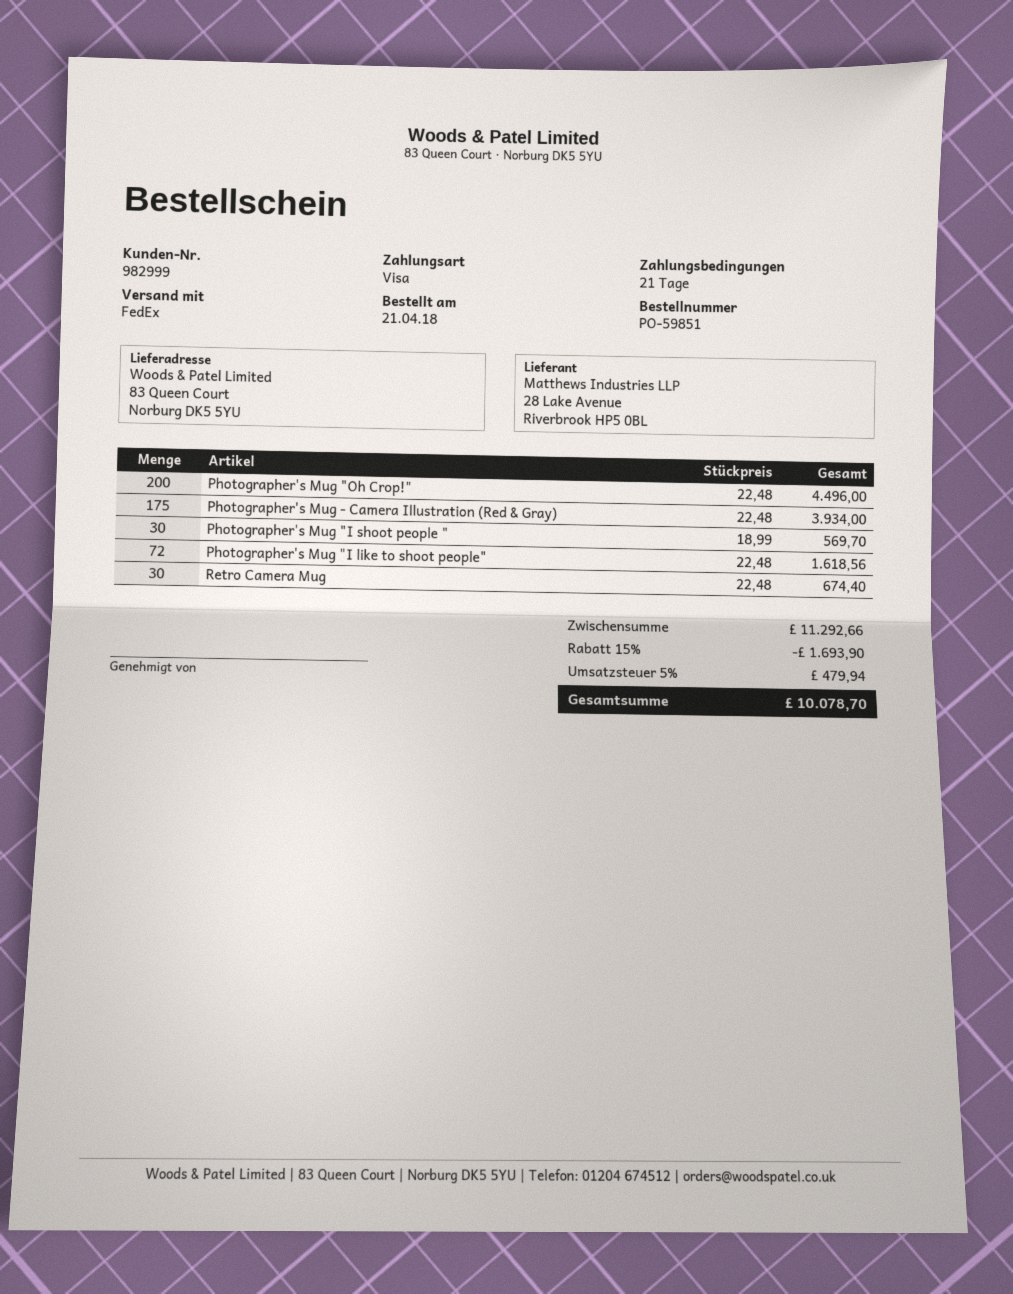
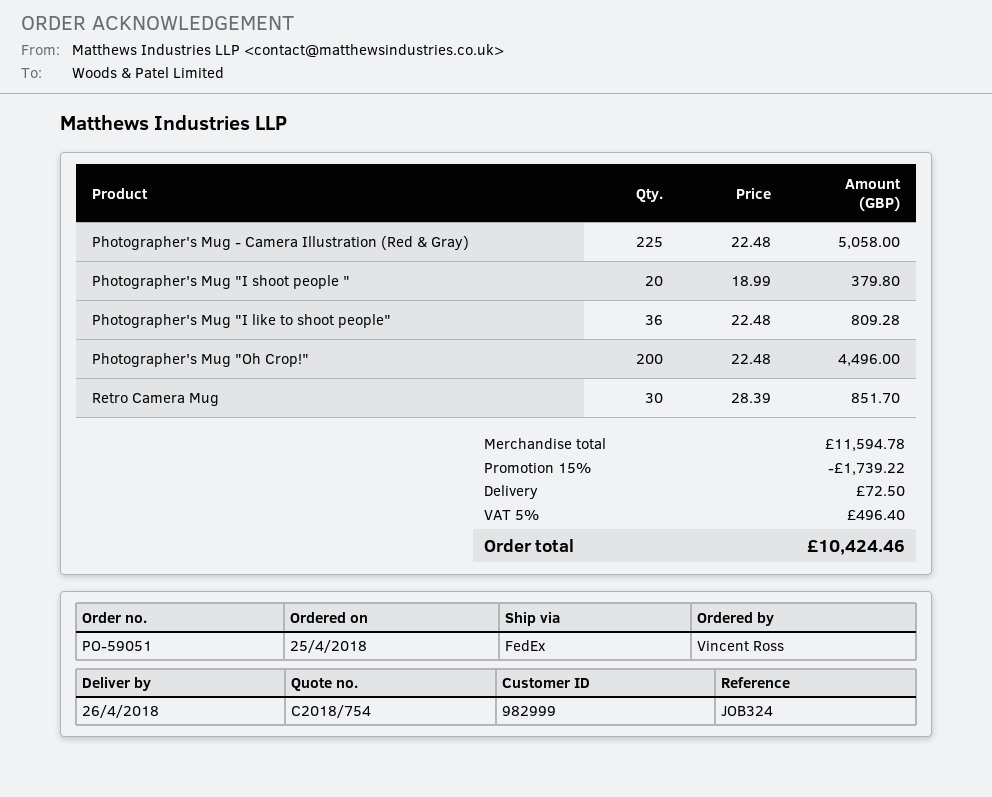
order number: PO-59851 -> PO-59051
order date: 2018-04-21 -> 2018-04-25
Photographer's Mug - Camera Illustration (Red & Gray): 175 x 22.48 = 3934.00 -> 225 x 22.48 = 5058.00
Photographer's Mug "I shoot people ": 30 x 18.99 = 569.70 -> 20 x 18.99 = 379.80
Photographer's Mug "I like to shoot people": 72 x 22.48 = 1618.56 -> 36 x 22.48 = 809.28
Retro Camera Mug: 30 x 22.48 = 674.40 -> 30 x 28.39 = 851.70
subtotal: 11292.66 -> 11594.78
discount: 15% = 1693.90 -> 15% = 1739.22
shipping: none -> 72.50
tax: 5% = 479.94 -> 5% = 496.40
total: 10078.70 -> 10424.46

